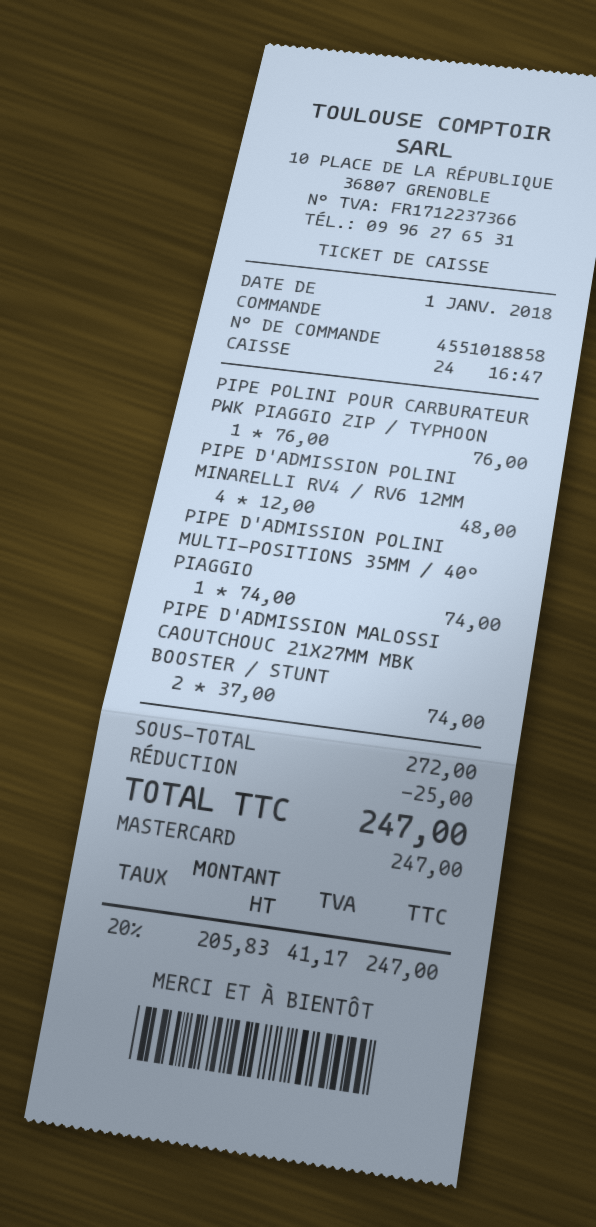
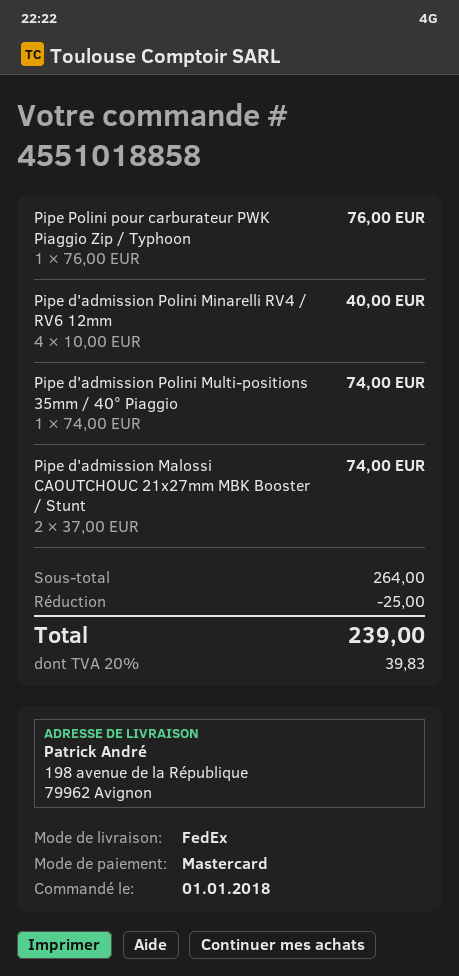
PIPE D'ADMISSION POLINI MINARELLI RV4 / RV6 12MM: 4 x 12.00 = 48.00 -> 4 x 10.00 = 40.00
subtotal: 272.00 -> 264.00
tax: 20% = 41.17 -> 20% = 39.83
total: 247.00 -> 239.00

